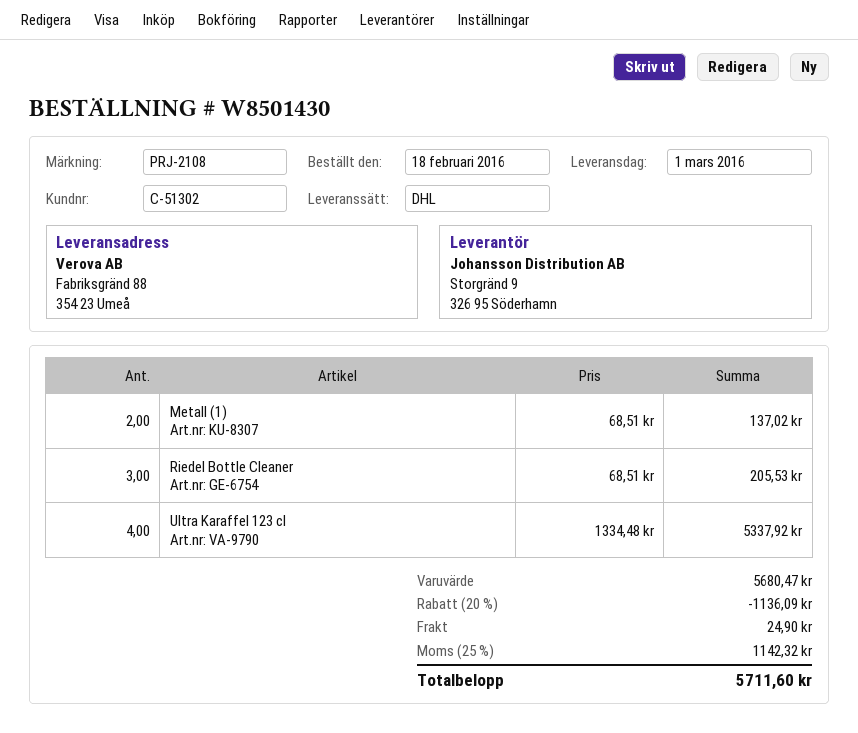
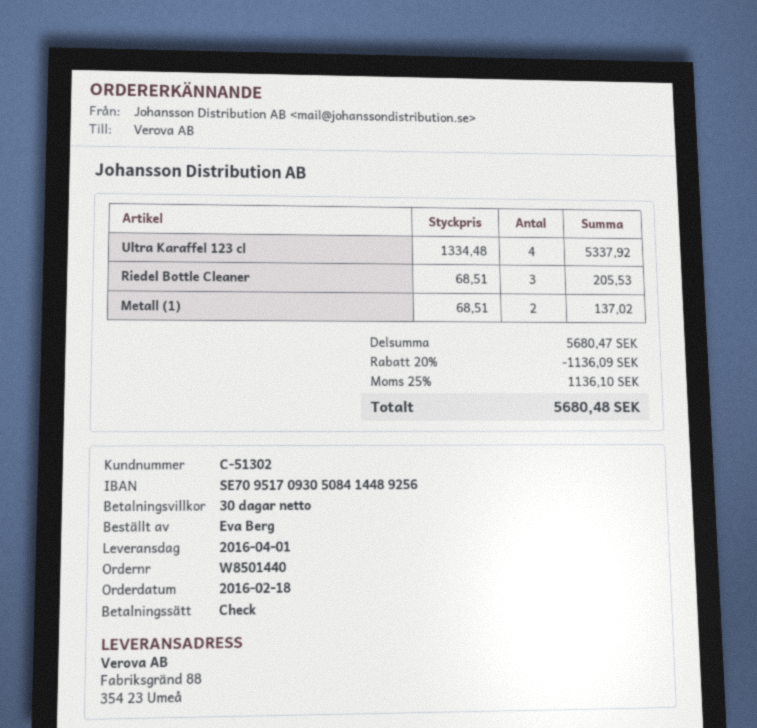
order number: W8501430 -> W8501440
delivery date: 2016-03-01 -> 2016-04-01
shipping: 24.90 -> none
tax: 25% = 1142.32 -> 25% = 1136.10
total: 5711.60 -> 5680.48

